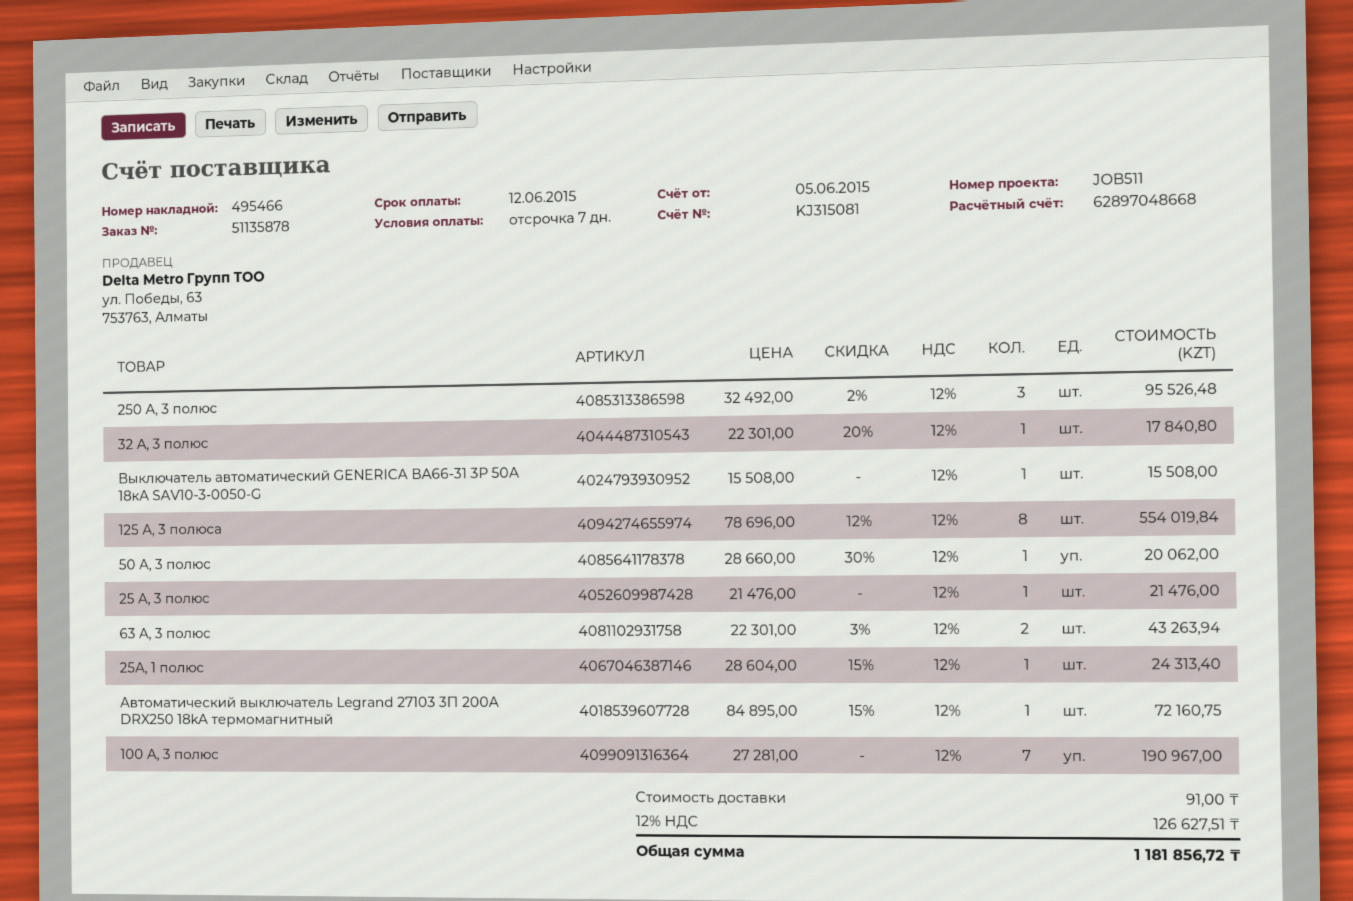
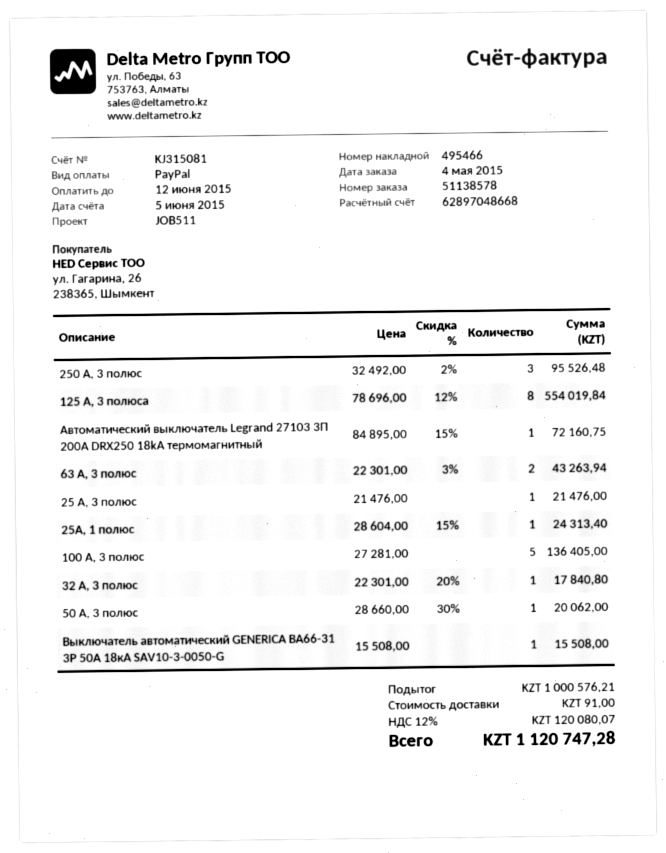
order number: 51135878 -> 51138578
100 А, 3 полюс: 7 x 27281.00 = 190967.00 -> 5 x 27281.00 = 136405.00
tax: 12% = 126627.51 -> 12% = 120080.07
total: 1181856.72 -> 1120747.28

